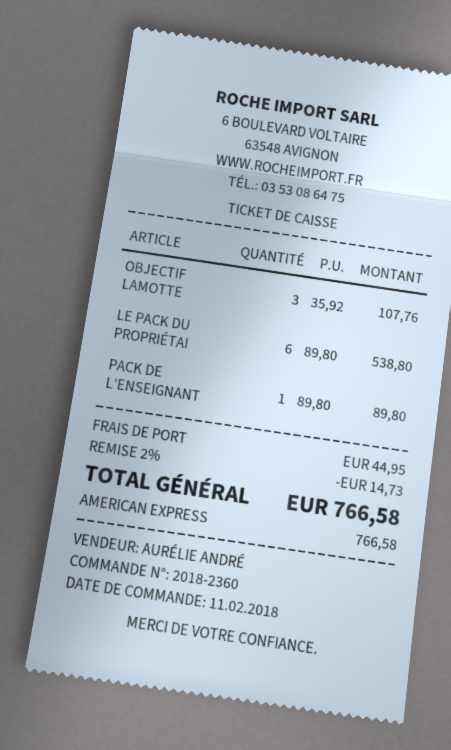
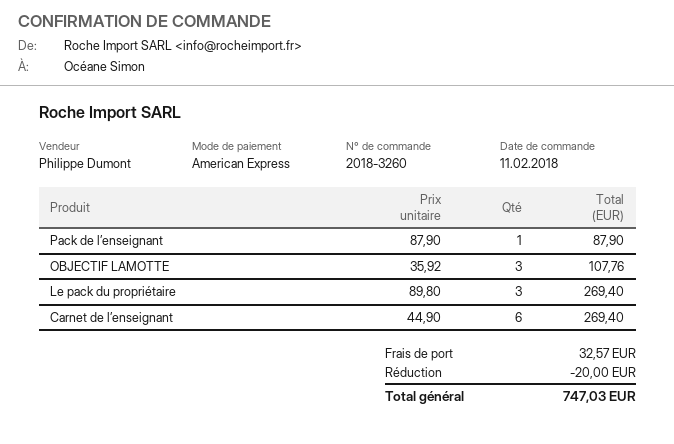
order number: 2018-2360 -> 2018-3260
sales rep: AURÉLIE ANDRÉ -> Philippe Dumont
LE PACK DU PROPRIÉTAI: 6 x 89.80 = 538.80 -> 3 x 89.80 = 269.40
PACK DE L’ENSEIGNANT: 1 x 89.80 = 89.80 -> 1 x 87.90 = 87.90
Carnet de l’enseignant: none -> 6 x 44.90 = 269.40
discount: 14.73 -> 20.00
shipping: 44.95 -> 32.57
total: 766.58 -> 747.03

